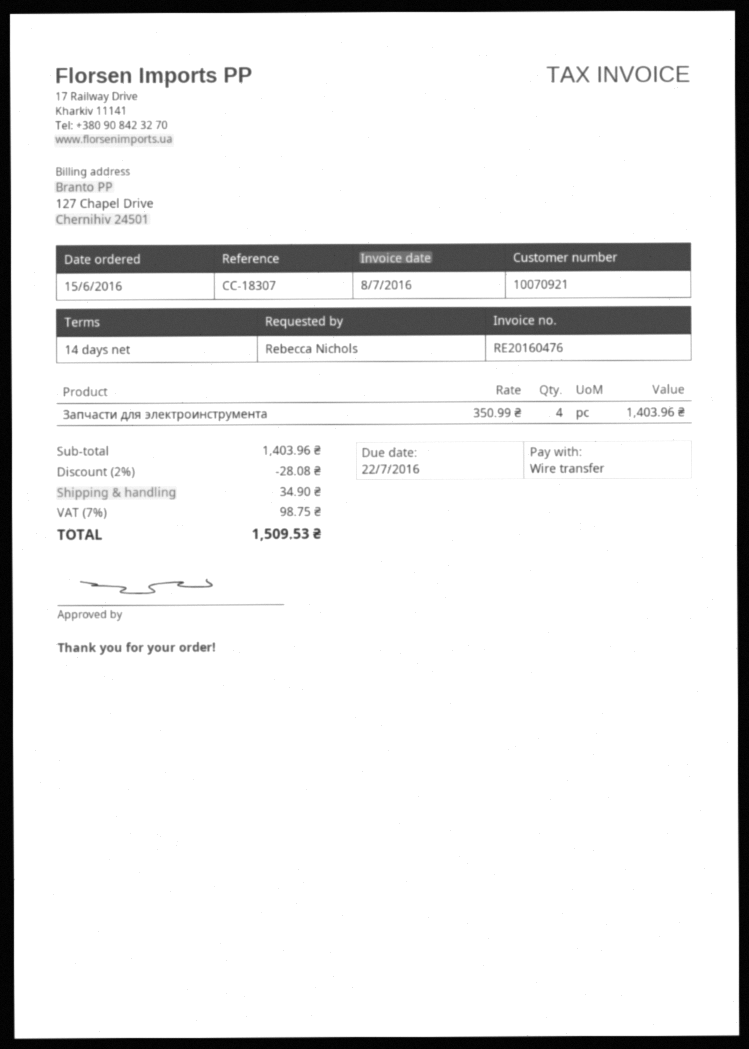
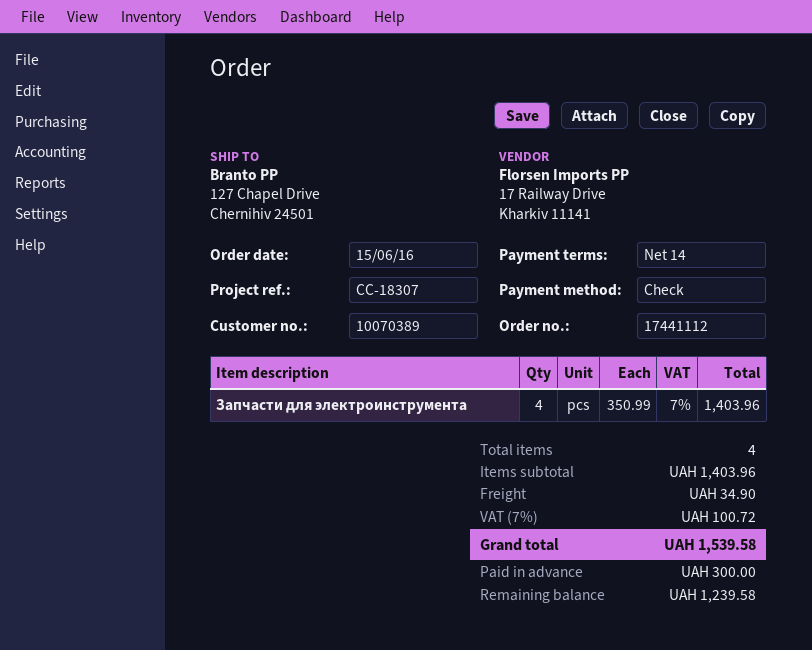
customer number: 10070921 -> 10070389
payment method: bank transfer -> cheque
discount: 2% = 28.08 -> none
tax: 7% = 98.75 -> 7% = 100.72
total: 1509.53 -> 1539.58

